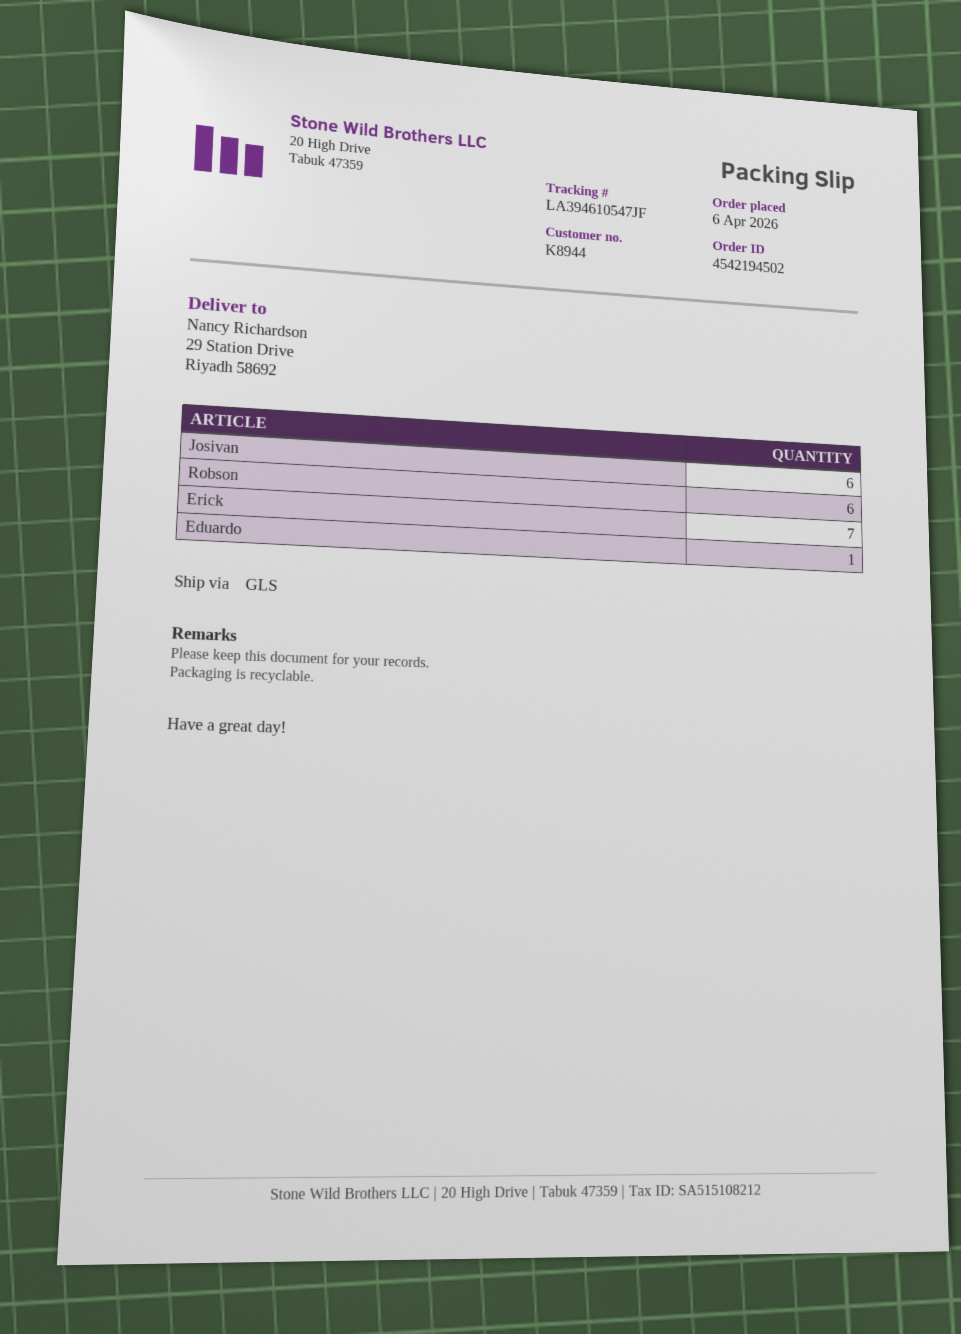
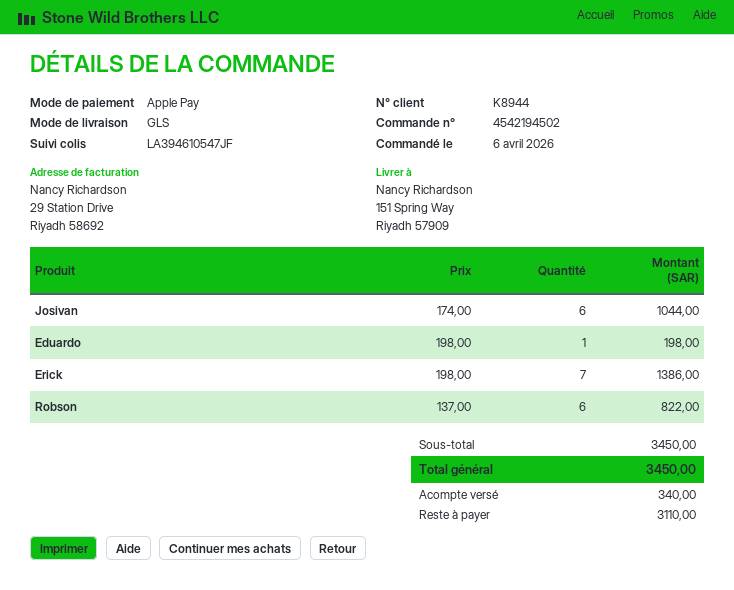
ship to: 29 Station Drive, Riyadh 58692 -> 151 Spring Way, Riyadh 57909

